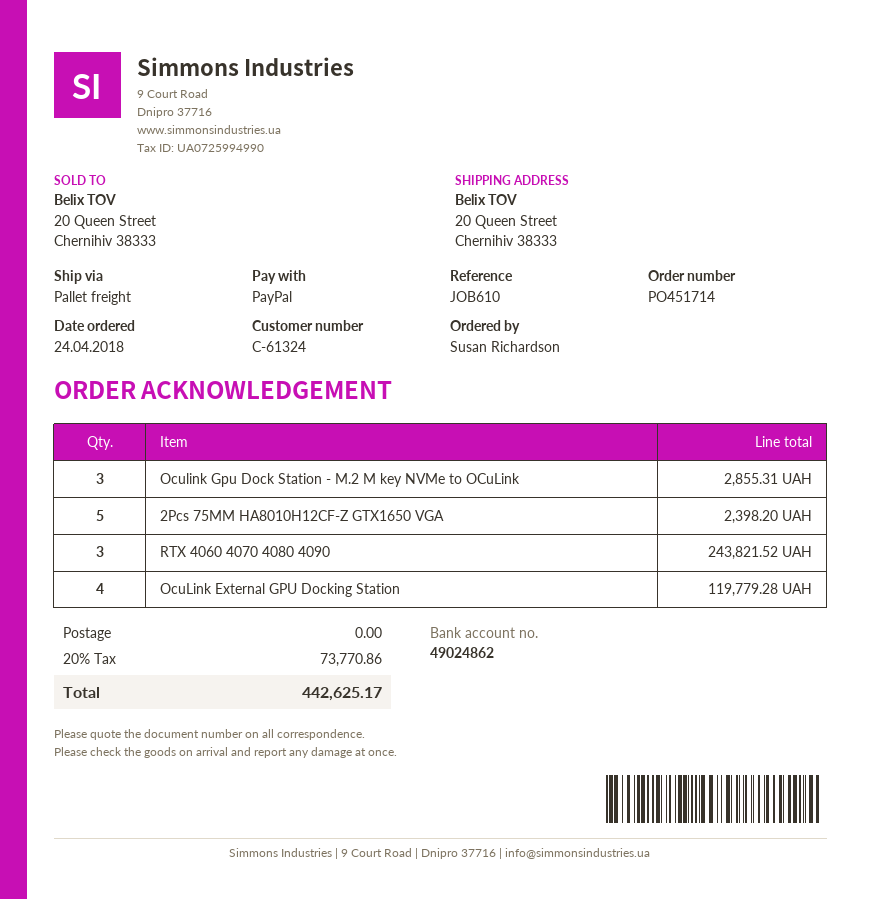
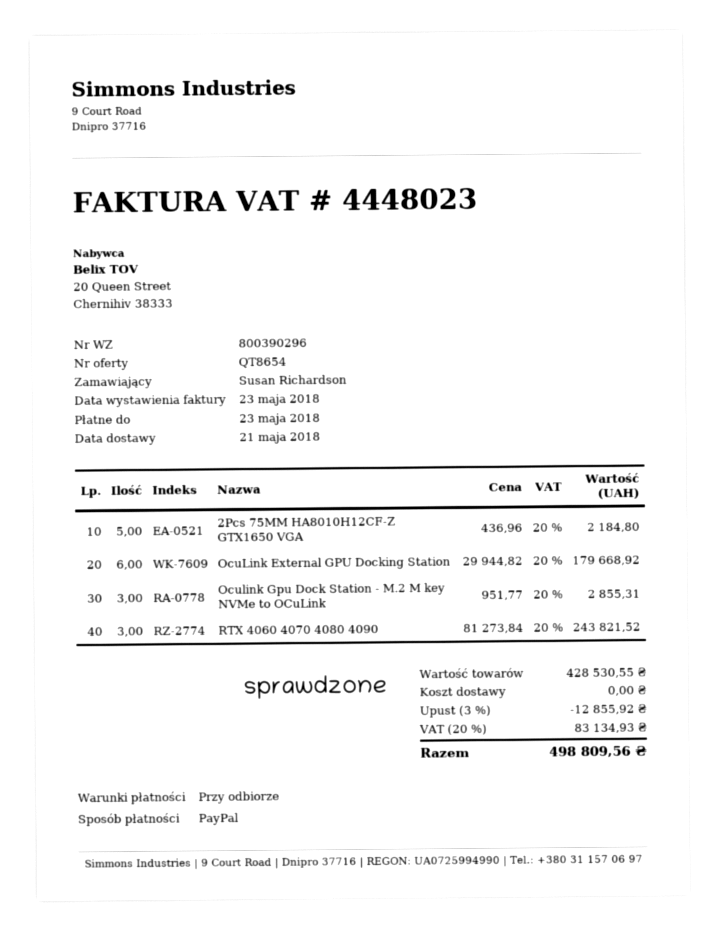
2Pcs 75MM HA8010H12CF-Z GTX1650 VGA: 5 for 2398.20 -> 5 for 2184.80
OcuLink External GPU Docking Station: 4 for 119779.28 -> 6 for 179668.92
discount: none -> 3% = 12855.92
tax: 20% = 73770.86 -> 20% = 83134.93
total: 442625.17 -> 498809.56

